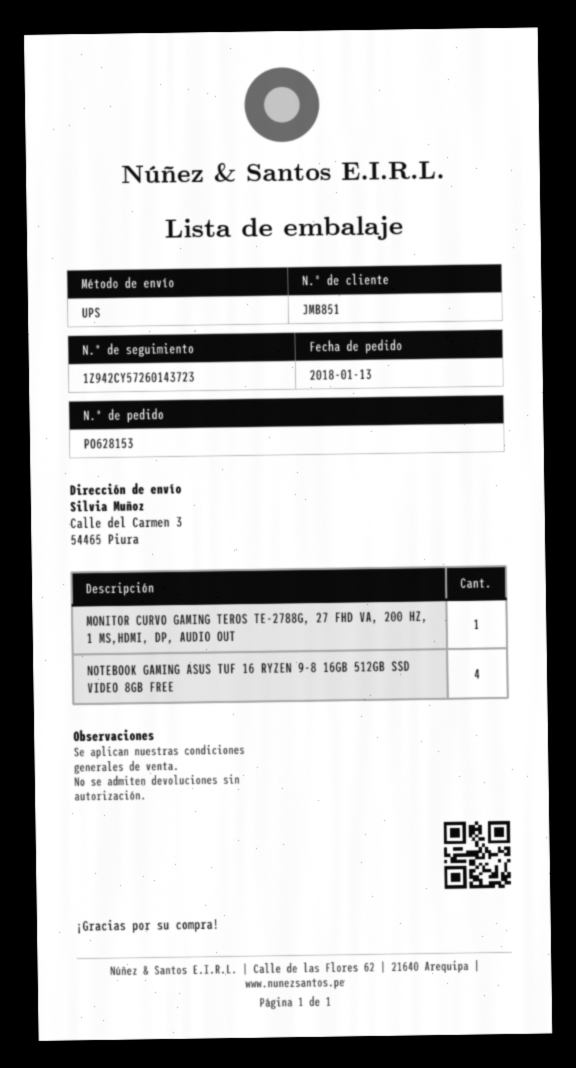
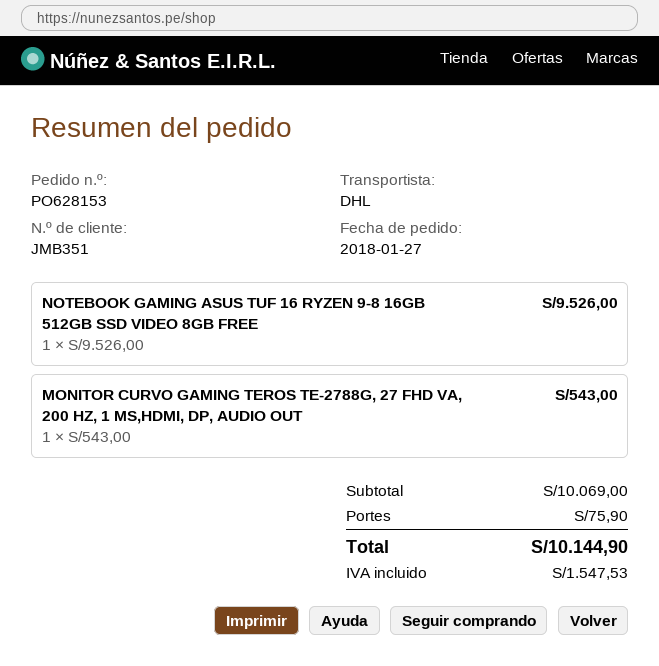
order date: 2018-01-13 -> 2018-01-27
customer number: JMB851 -> JMB351
shipping method: UPS -> DHL
NOTEBOOK GAMING ASUS TUF 16 RYZEN 9-8 16GB 512GB SSD VIDEO 8GB FREE: 4 -> 1

